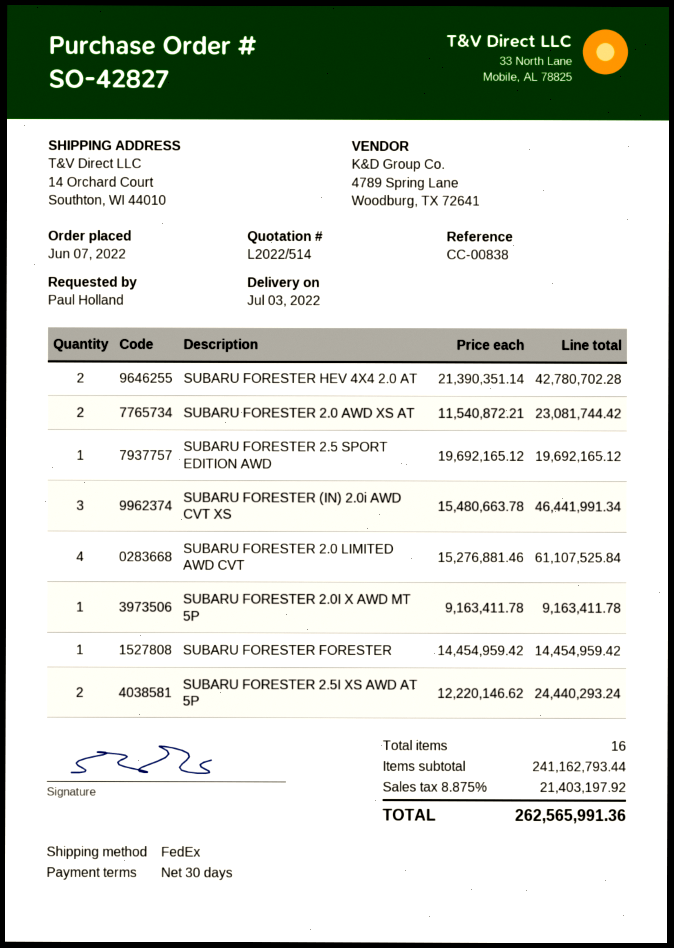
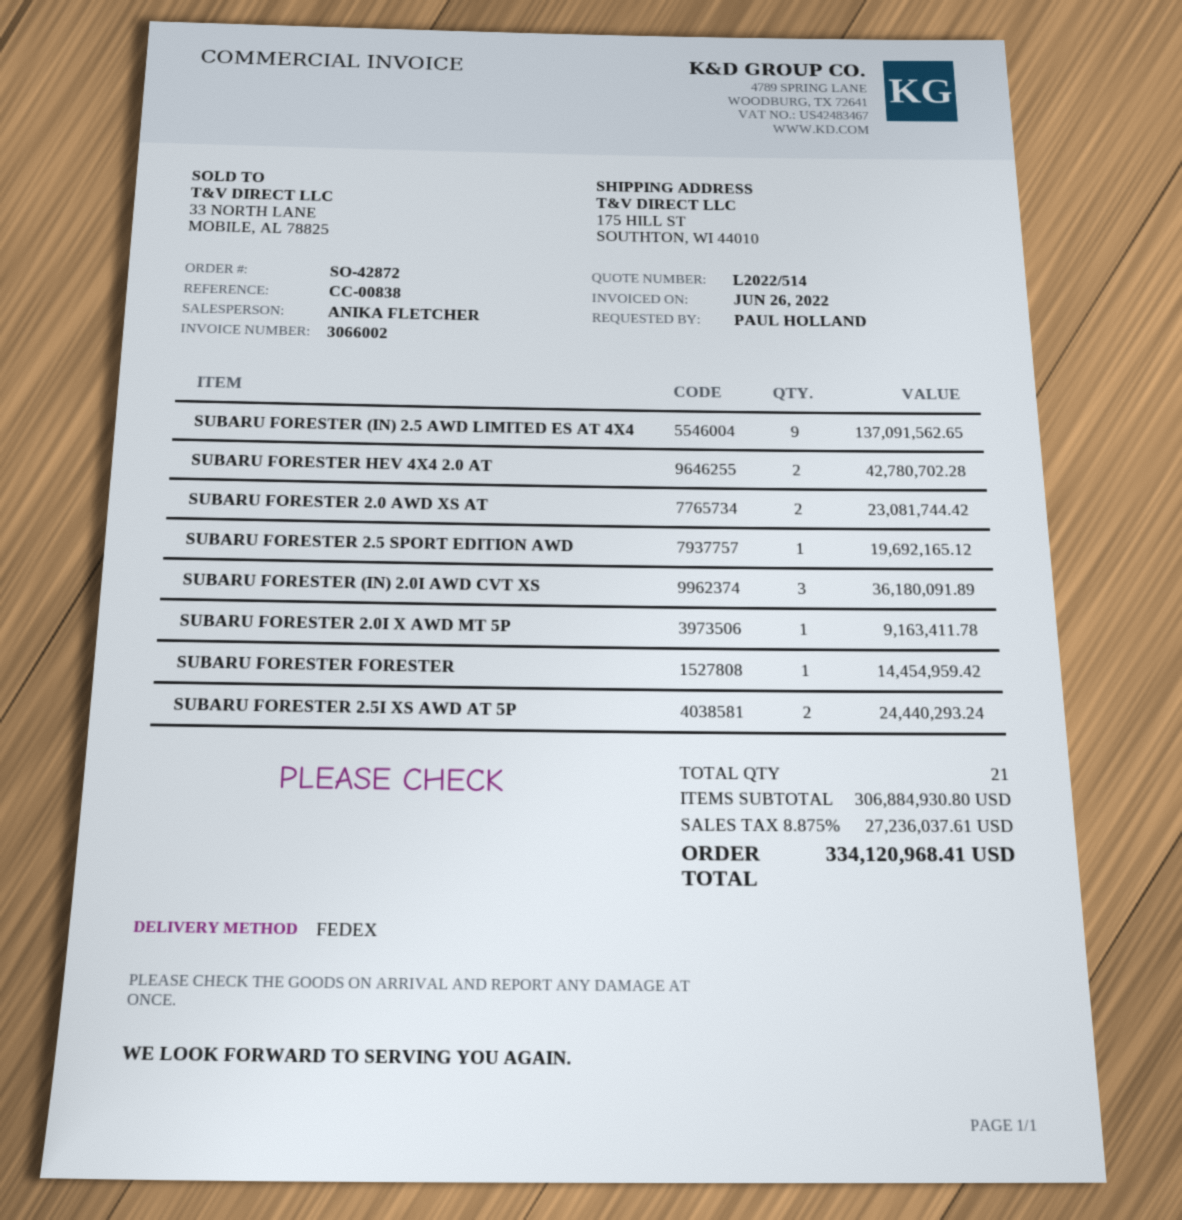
order number: SO-42827 -> SO-42872
ship to: 14 Orchard Court, Southton, WI 44010 -> 175 HILL ST, SOUTHTON, WI 44010
SUBARU FORESTER (IN) 2.0i AWD CVT XS: 3 for 46441991.34 -> 3 for 36180091.89
SUBARU FORESTER 2.0 LIMITED AWD CVT: 4 for 61107525.84 -> none
SUBARU FORESTER (IN) 2.5 AWD LIMITED ES AT 4X4: none -> 9 for 137091562.65
total quantity: 16 -> 21
subtotal: 241162793.44 -> 306884930.80
tax: 8.875% = 21403197.92 -> 8.875% = 27236037.61
total: 262565991.36 -> 334120968.41

